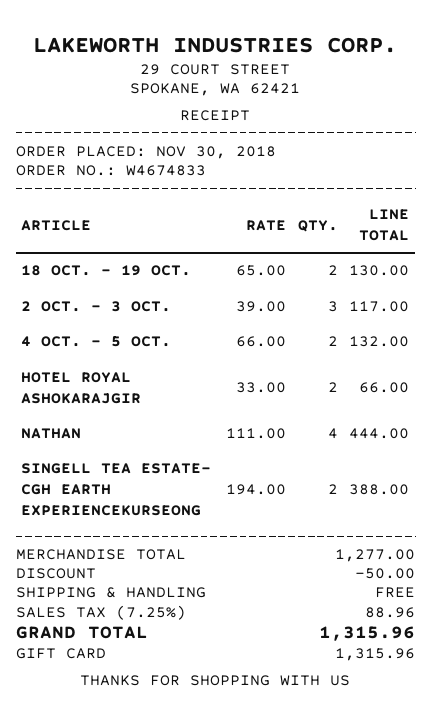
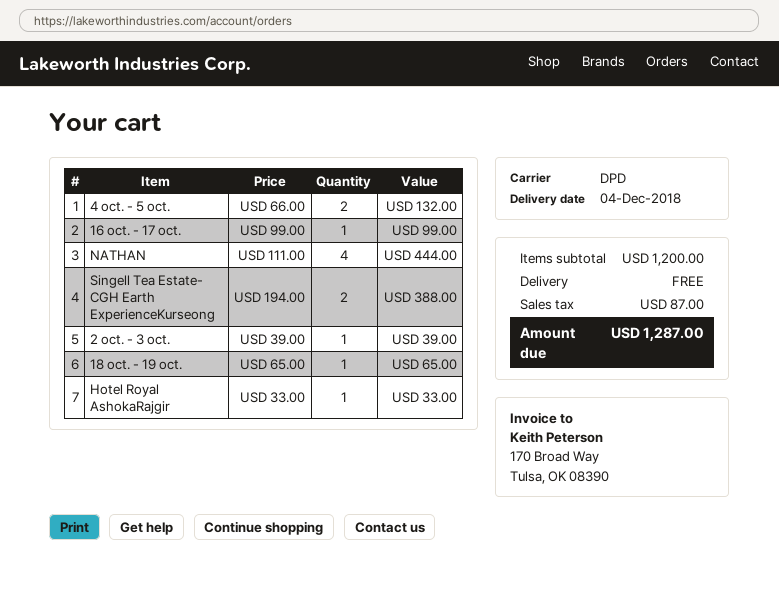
18 OCT. - 19 OCT.: 2 x 65.00 = 130.00 -> 1 x 65.00 = 65.00
2 OCT. - 3 OCT.: 3 x 39.00 = 117.00 -> 1 x 39.00 = 39.00
HOTEL ROYAL ASHOKARAJGIR: 2 x 33.00 = 66.00 -> 1 x 33.00 = 33.00
16 oct. - 17 oct.: none -> 1 x 99.00 = 99.00
subtotal: 1277.00 -> 1200.00
discount: 50.00 -> none
tax: 88.96 -> 87.00
total: 1315.96 -> 1287.00

